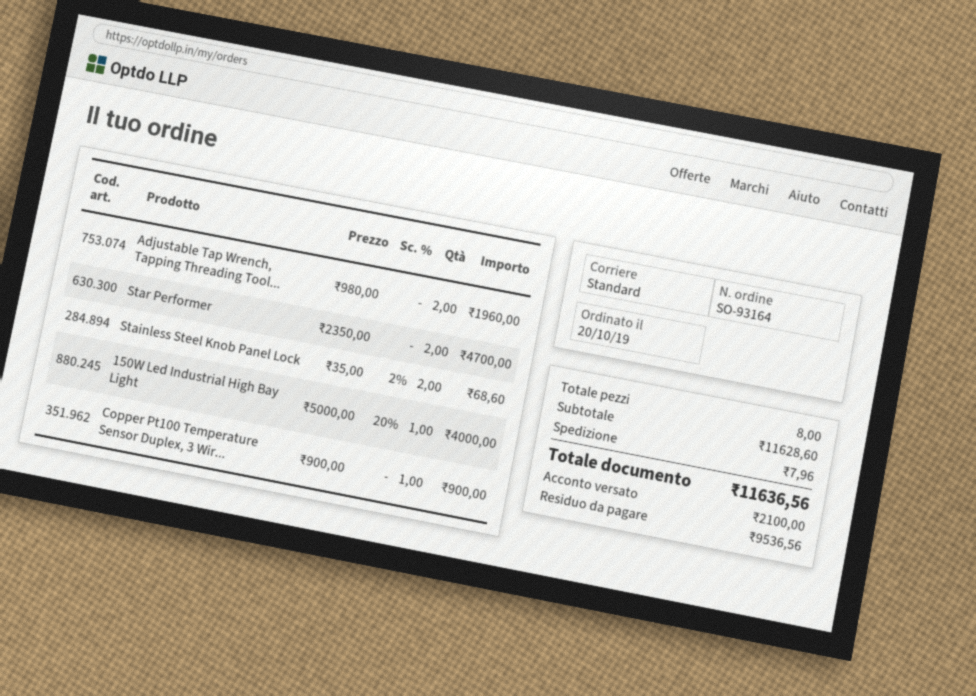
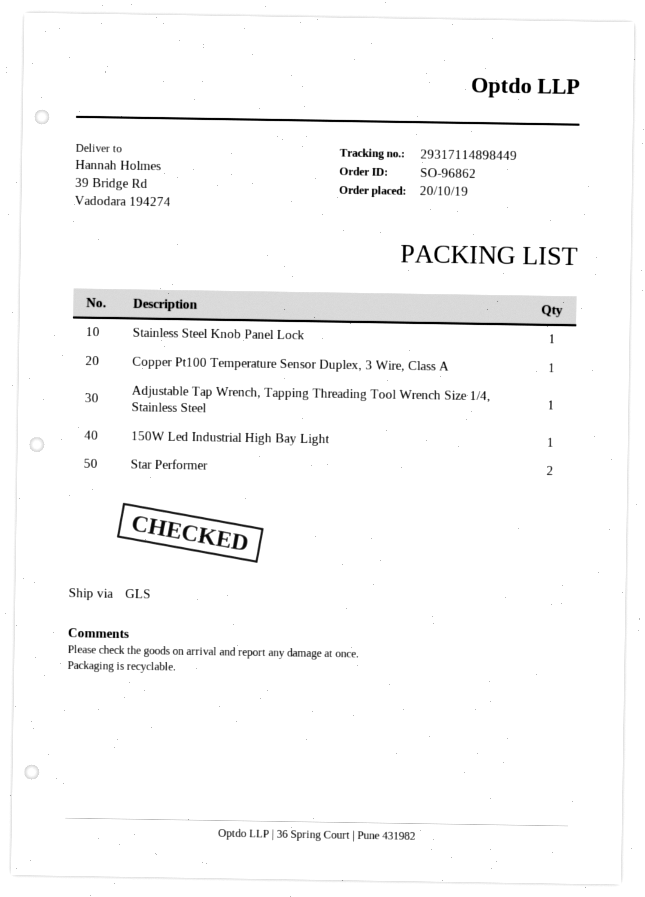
order number: SO-93164 -> SO-96862
shipping method: standard -> GLS
Adjustable Tap Wrench, Tapping Threading Tool...: 2 -> 1
Stainless Steel Knob Panel Lock: 2 -> 1

